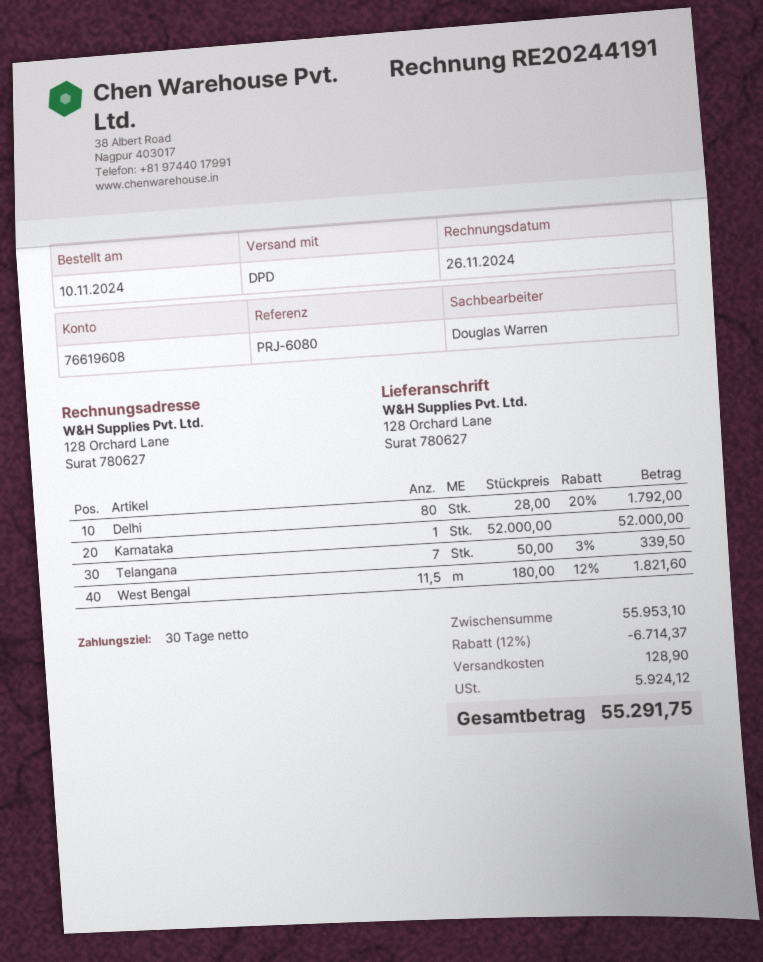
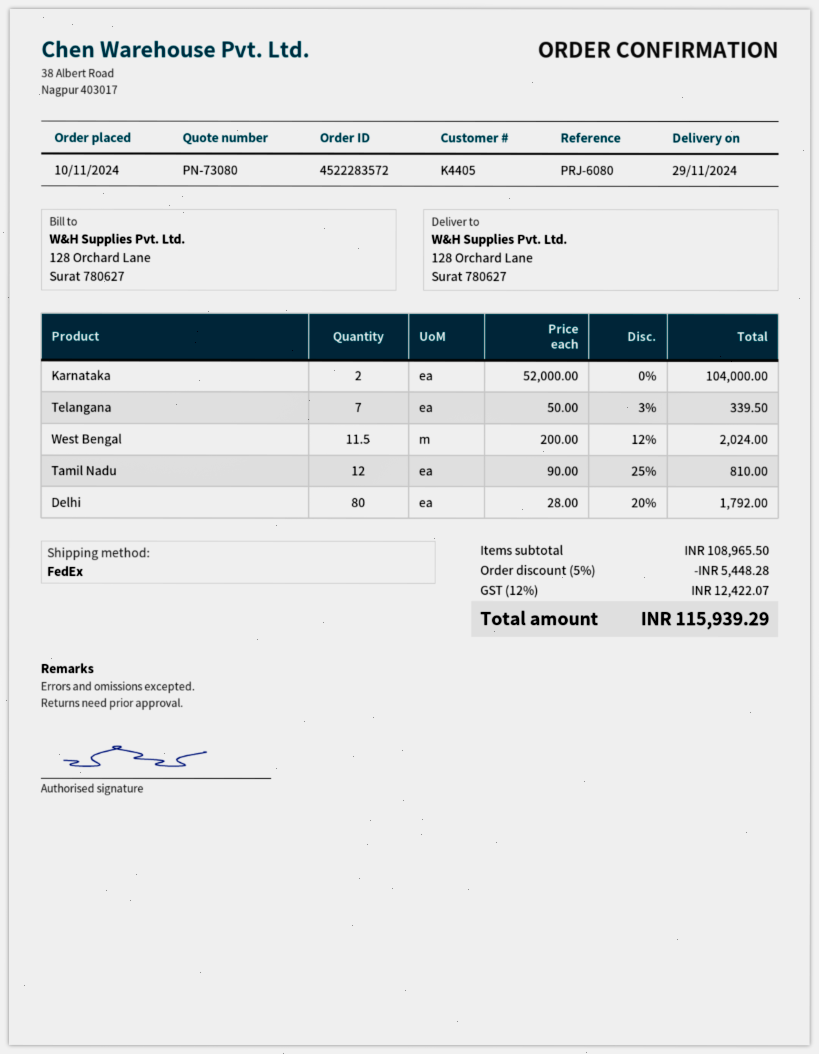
shipping method: DPD -> FedEx
Karnataka: 1 x 52000.00 = 52000.00 -> 2 x 52000.00 = 104000.00
West Bengal: 11.5 x 180.00 - 12% = 1821.60 -> 11.5 x 200.00 - 12% = 2024.00
Tamil Nadu: none -> 12 x 90.00 - 25% = 810.00
subtotal: 55953.10 -> 108965.50
discount: 12% = 6714.37 -> 5% = 5448.28
shipping: 128.90 -> none
tax: 5924.12 -> 12422.07
total: 55291.75 -> 115939.29

